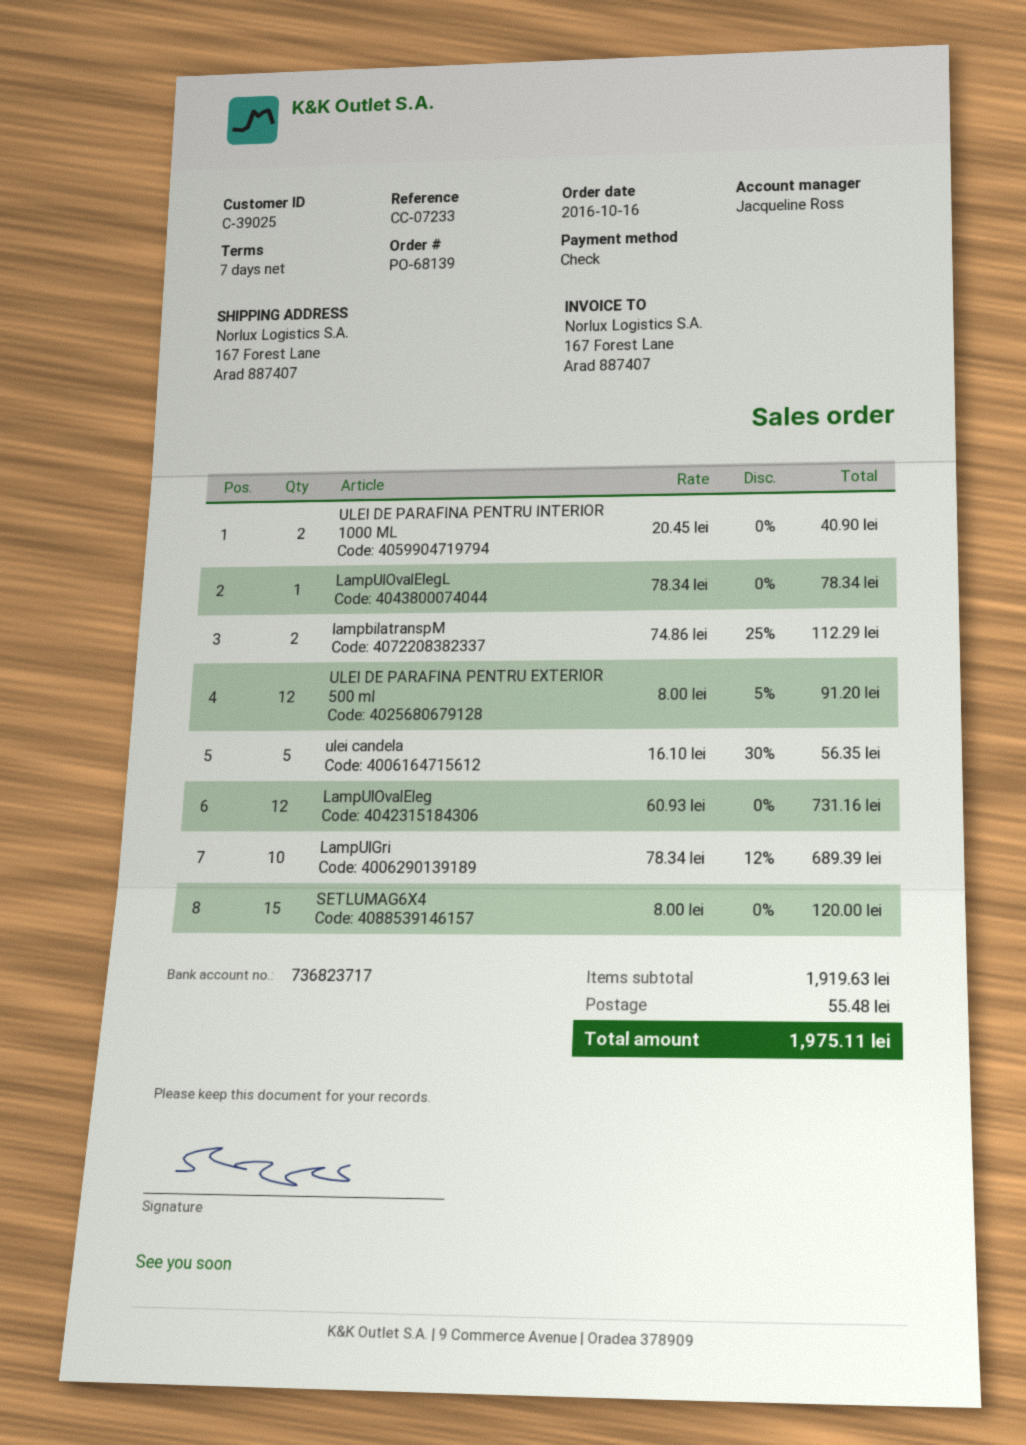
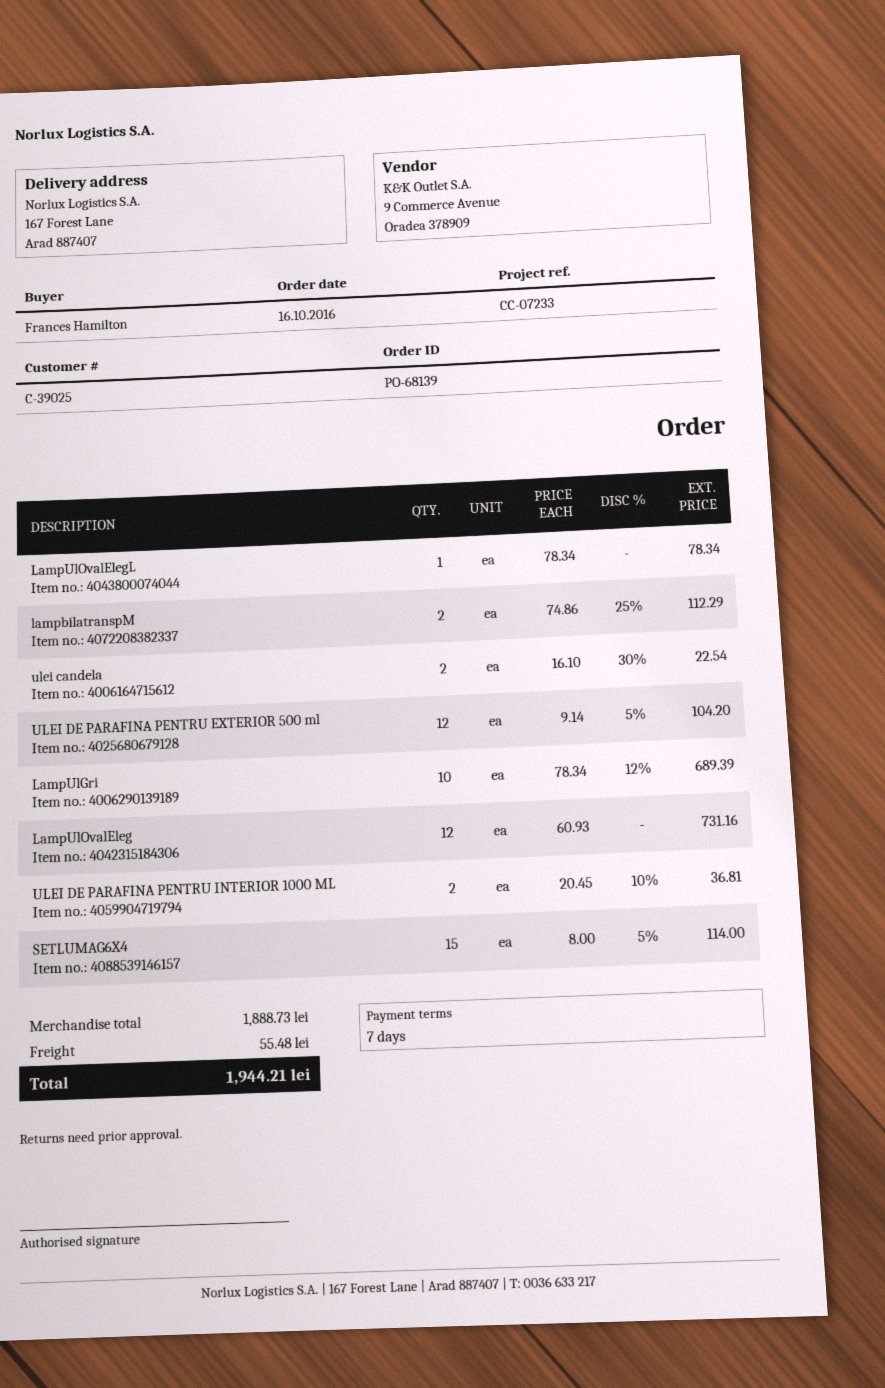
ULEI DE PARAFINA PENTRU INTERIOR 1000 ML: 2 x 20.45 = 40.90 -> 2 x 20.45 - 10% = 36.81
ULEI DE PARAFINA PENTRU EXTERIOR 500 ml: 12 x 8.00 - 5% = 91.20 -> 12 x 9.14 - 5% = 104.20
ulei candela: 5 x 16.10 - 30% = 56.35 -> 2 x 16.10 - 30% = 22.54
SETLUMAG6X4: 15 x 8.00 = 120.00 -> 15 x 8.00 - 5% = 114.00
subtotal: 1919.63 -> 1888.73
total: 1975.11 -> 1944.21

